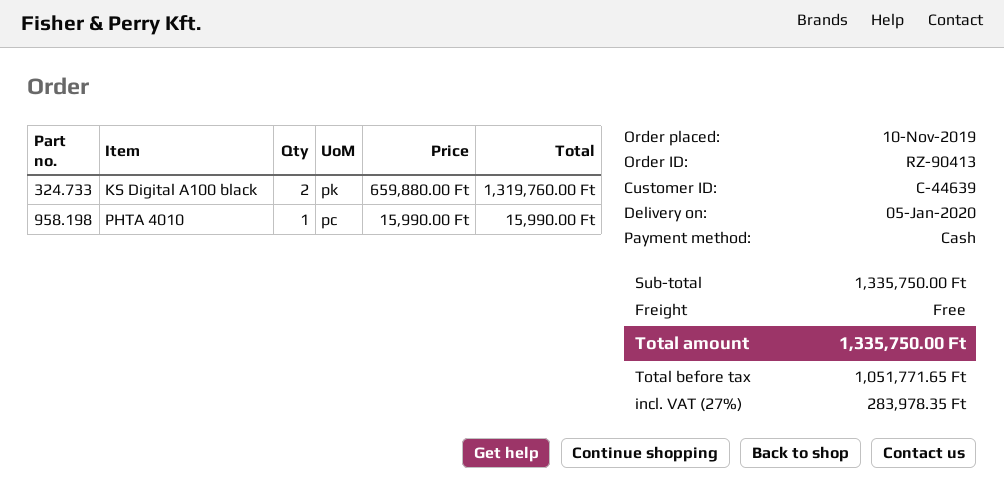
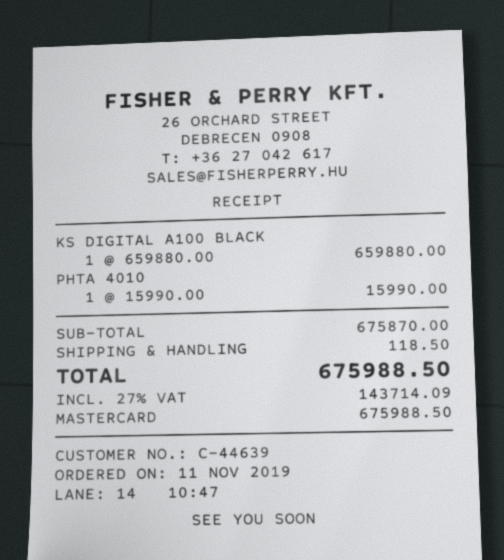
order date: 2019-11-10 -> 2019-11-11
payment method: cash -> Mastercard
KS Digital A100 black: 2 x 659880.00 = 1319760.00 -> 1 x 659880.00 = 659880.00
subtotal: 1335750.00 -> 675870.00
shipping: 0.00 -> 118.50
tax: 27% = 283978.35 -> 27% = 143714.09
total: 1335750.00 -> 675988.50

